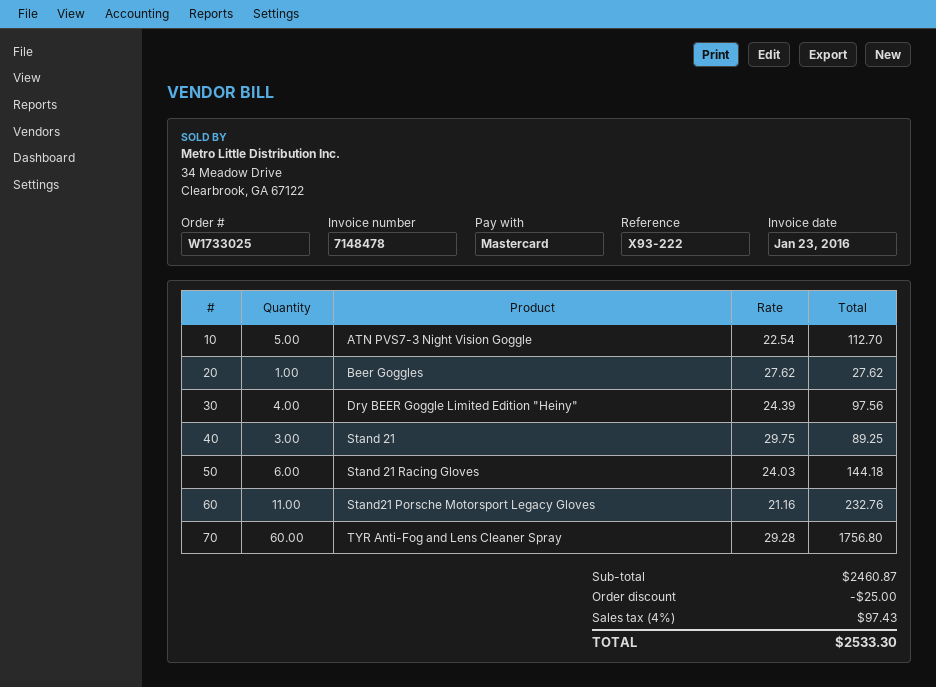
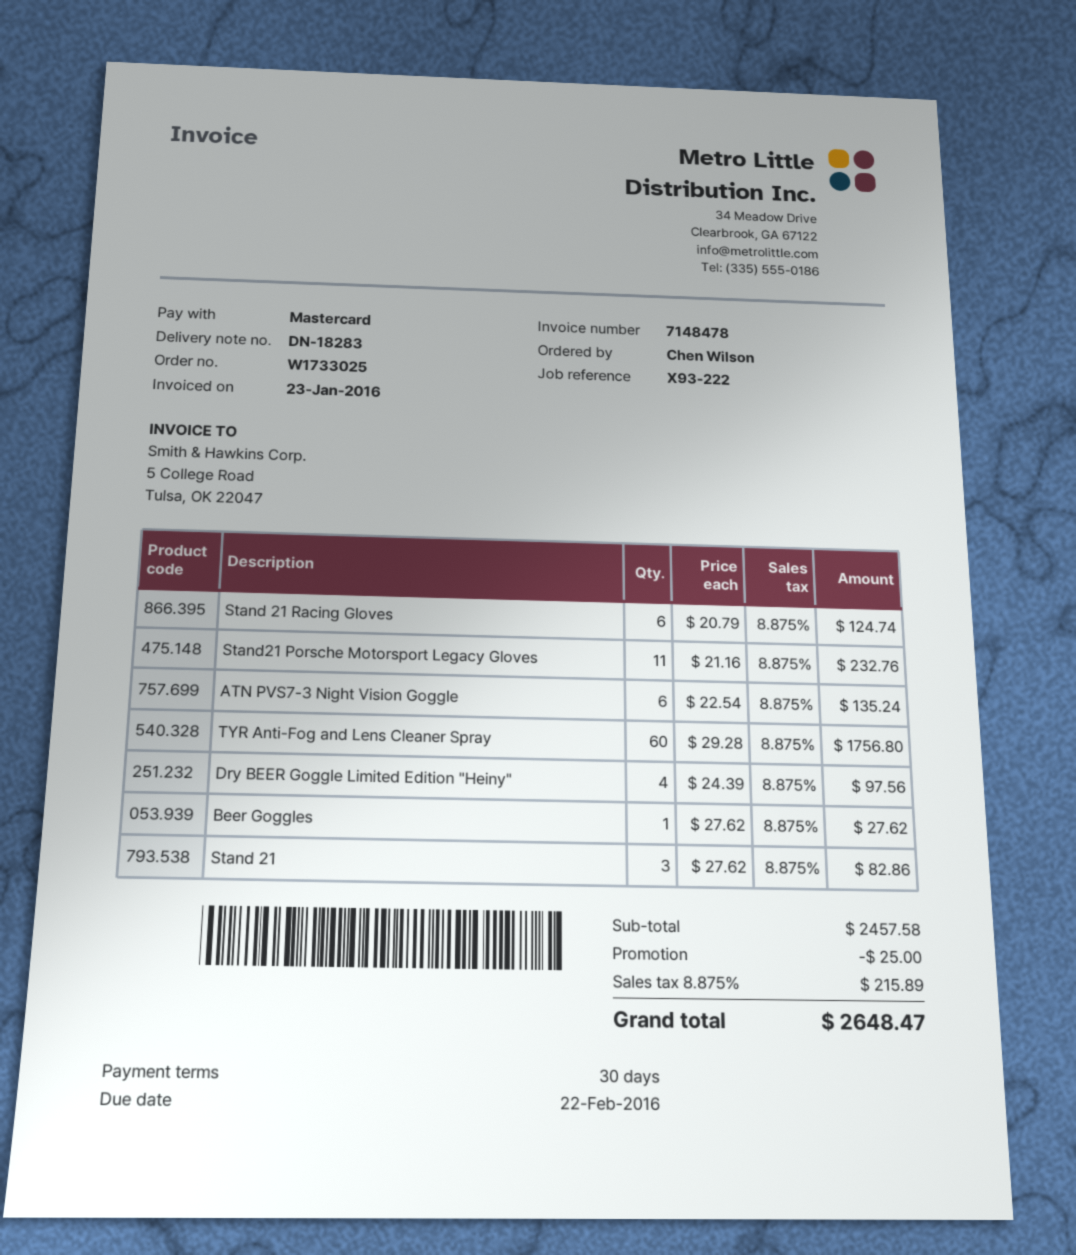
ATN PVS7-3 Night Vision Goggle: 5 x 22.54 = 112.70 -> 6 x 22.54 = 135.24
Stand 21: 3 x 29.75 = 89.25 -> 3 x 27.62 = 82.86
Stand 21 Racing Gloves: 6 x 24.03 = 144.18 -> 6 x 20.79 = 124.74
subtotal: 2460.87 -> 2457.58
tax: 4% = 97.43 -> 8.875% = 215.89
total: 2533.30 -> 2648.47

